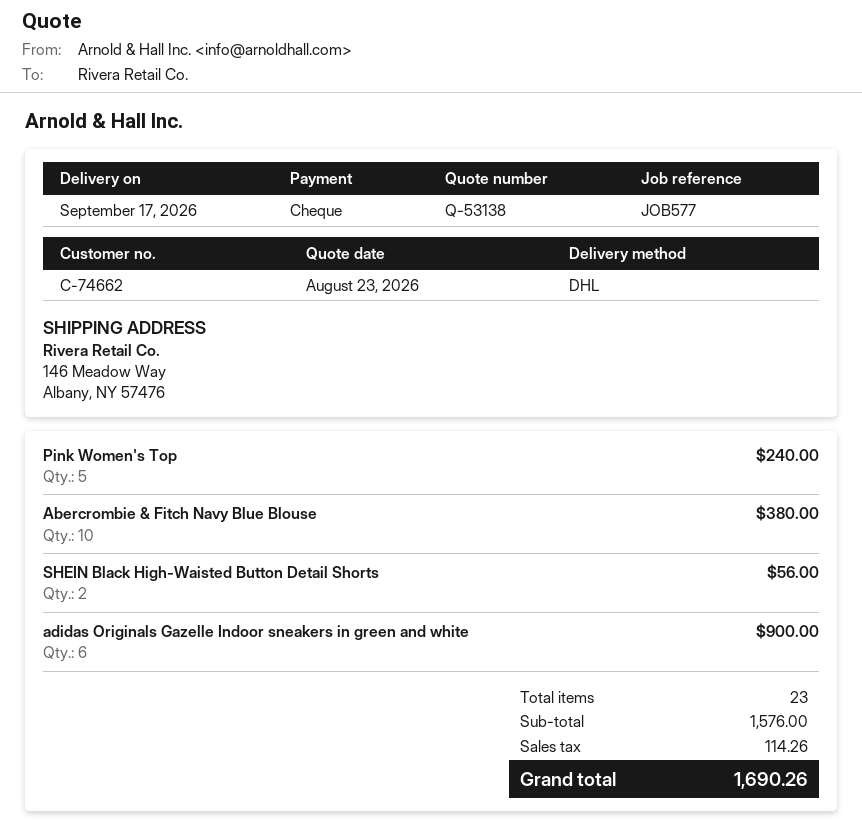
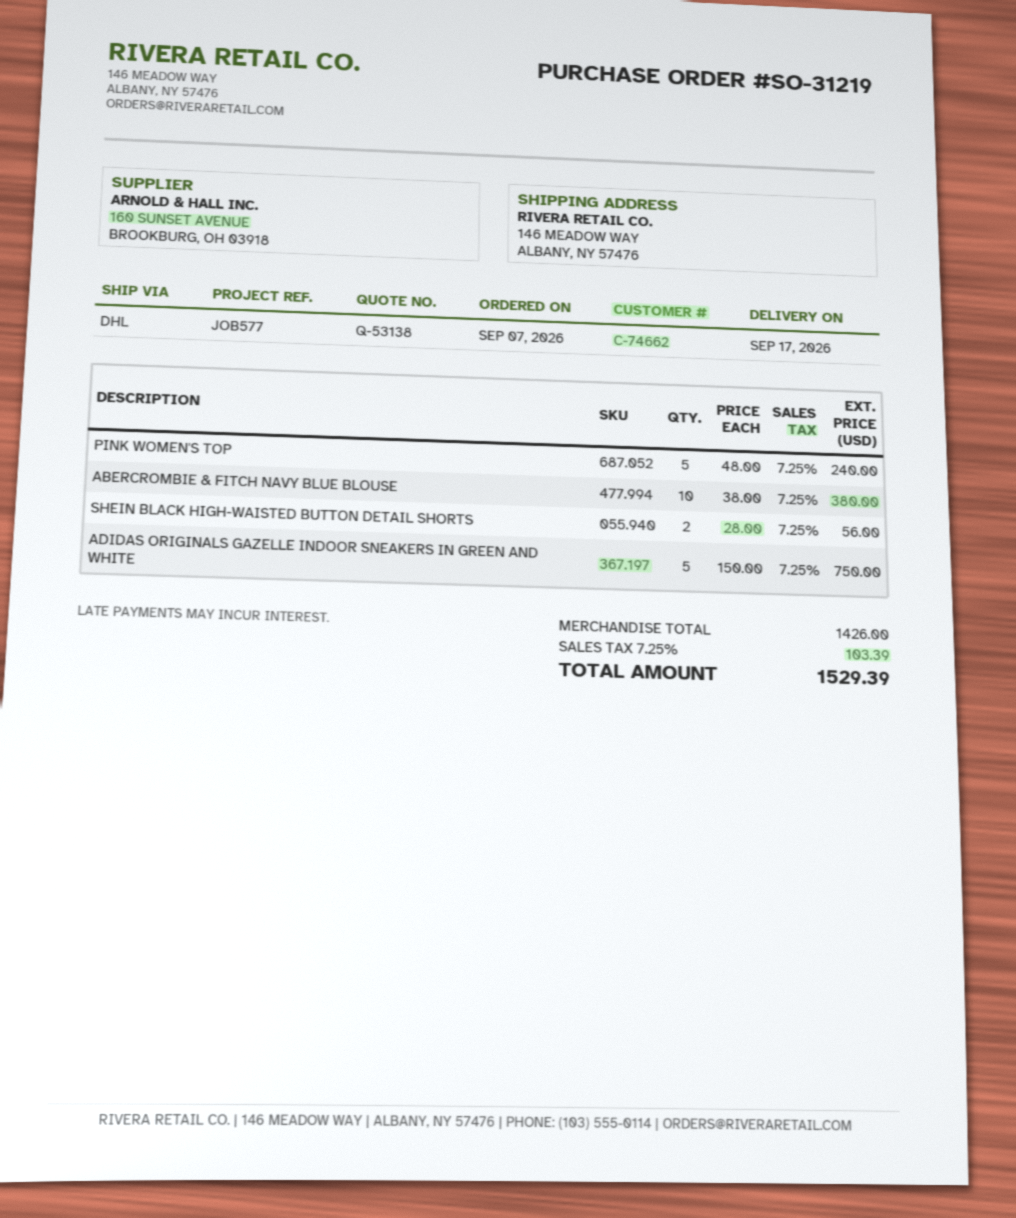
adidas Originals Gazelle Indoor sneakers in green and white: 6 for 900.00 -> 5 for 750.00
subtotal: 1576.00 -> 1426.00
tax: 114.26 -> 103.39
total: 1690.26 -> 1529.39

